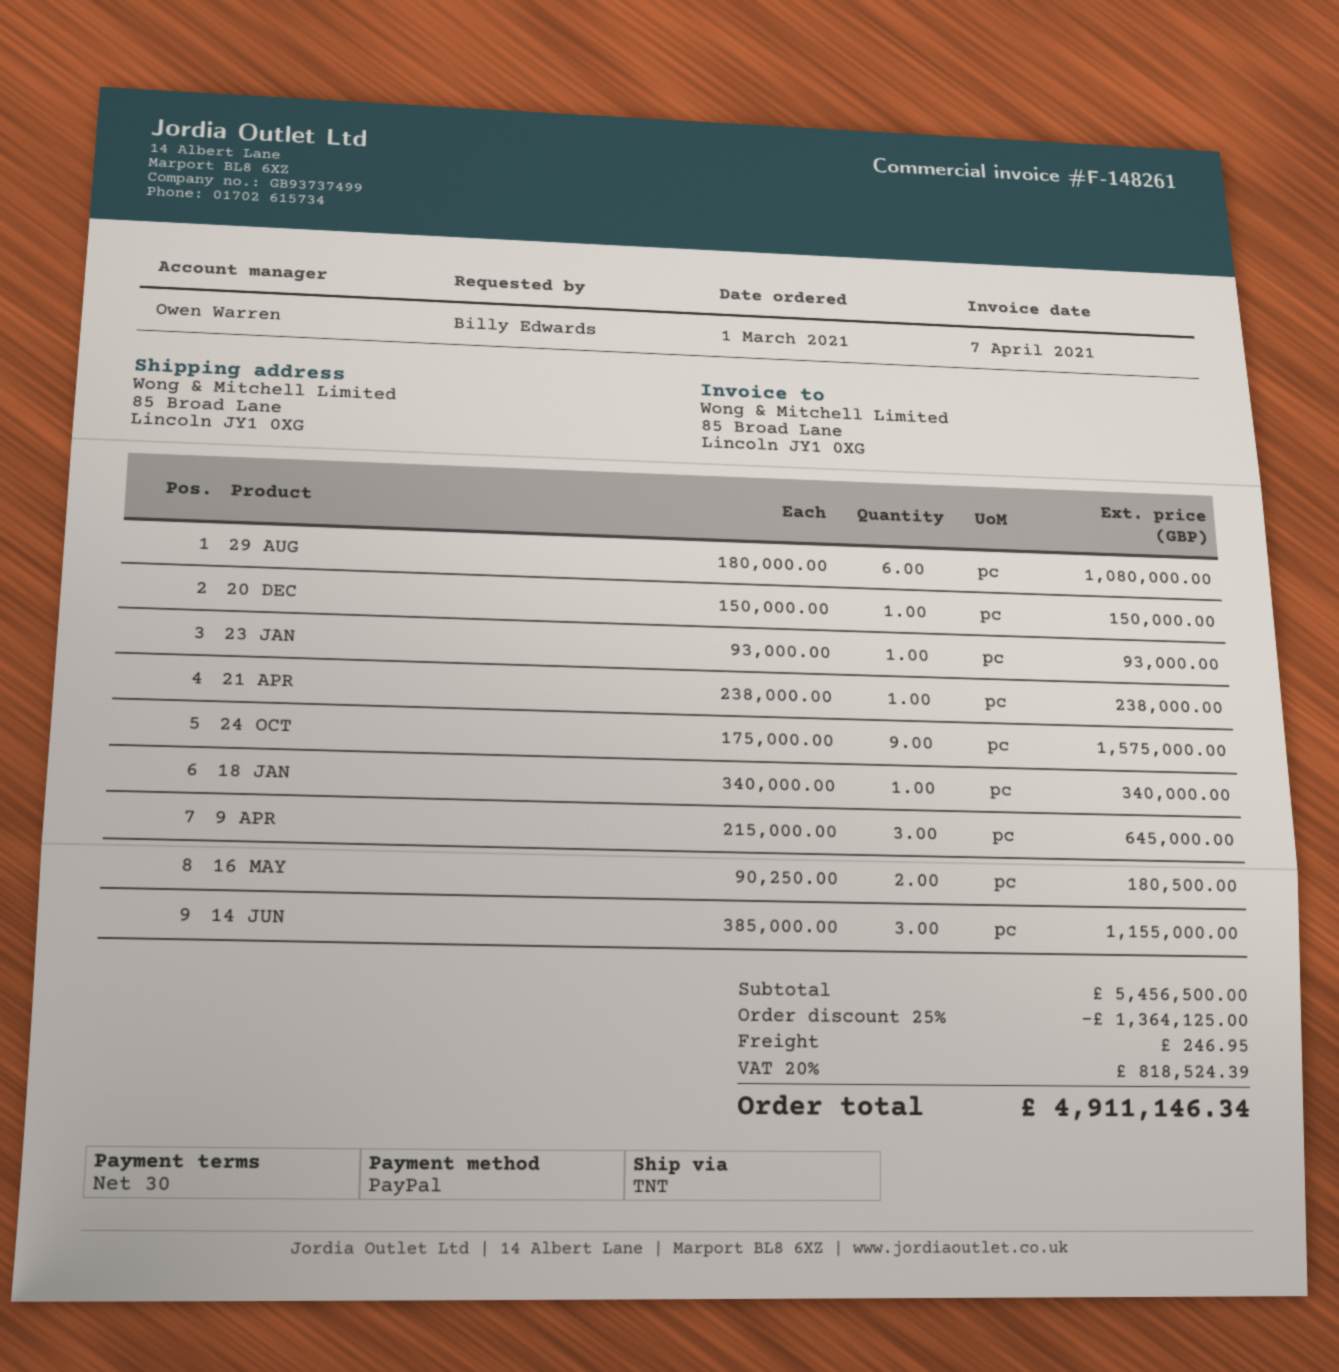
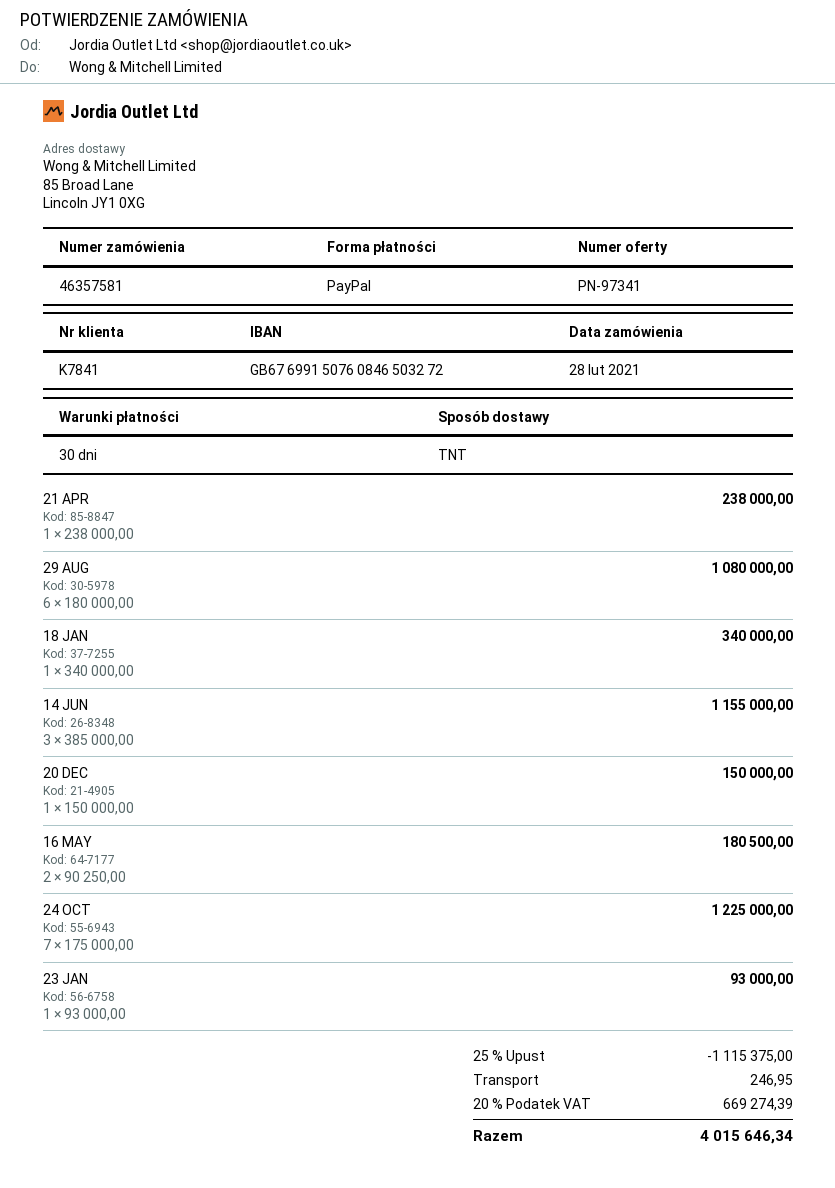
order date: 2021-03-01 -> 2021-02-28
24 OCT: 9 x 175000.00 = 1575000.00 -> 7 x 175000.00 = 1225000.00
9 APR: 3 x 215000.00 = 645000.00 -> none
discount: 25% = 1364125.00 -> 25% = 1115375.00
tax: 20% = 818524.39 -> 20% = 669274.39
total: 4911146.34 -> 4015646.34

